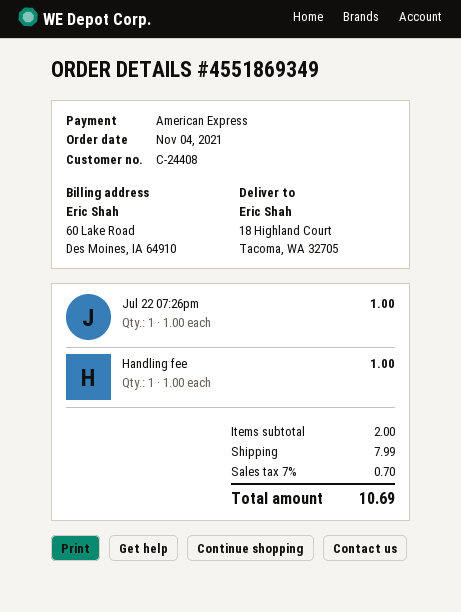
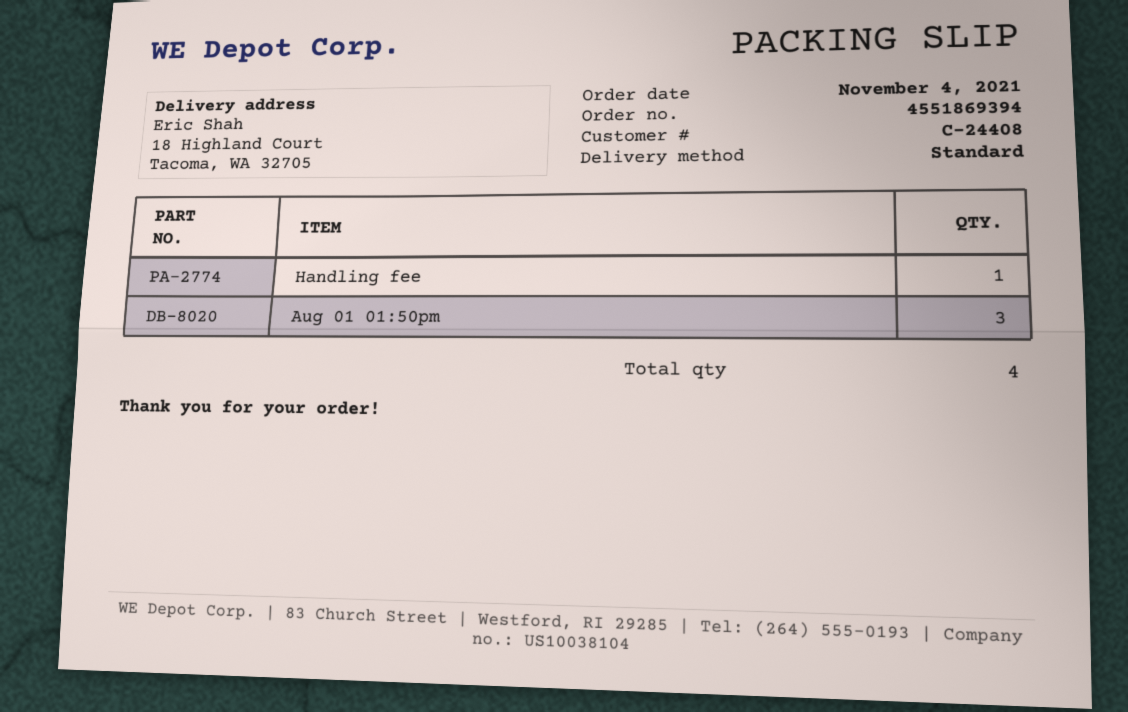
order number: 4551869349 -> 4551869394
Jul 22 07:26pm: 1 -> none
Aug 01 01:50pm: none -> 3

